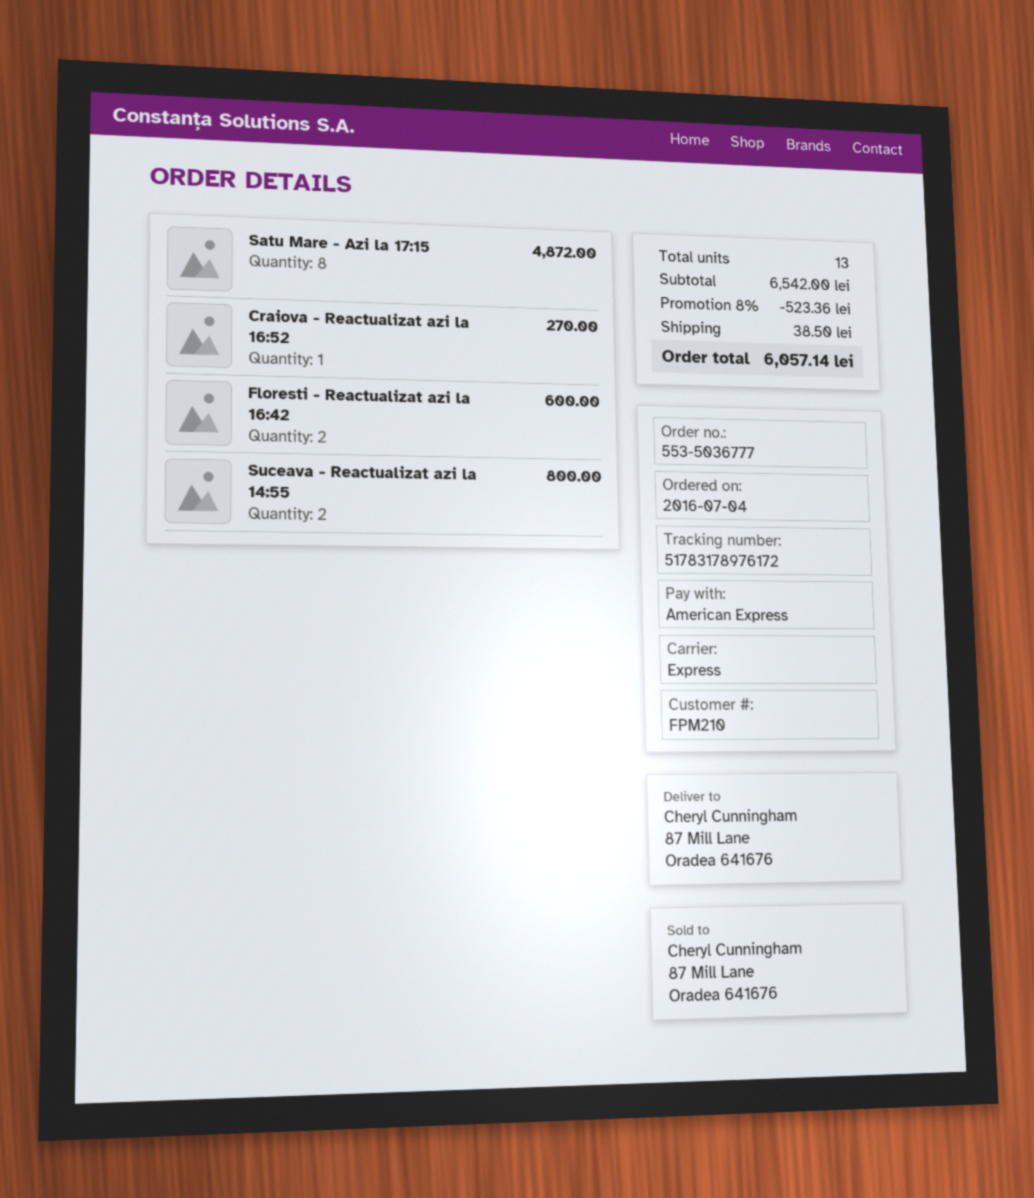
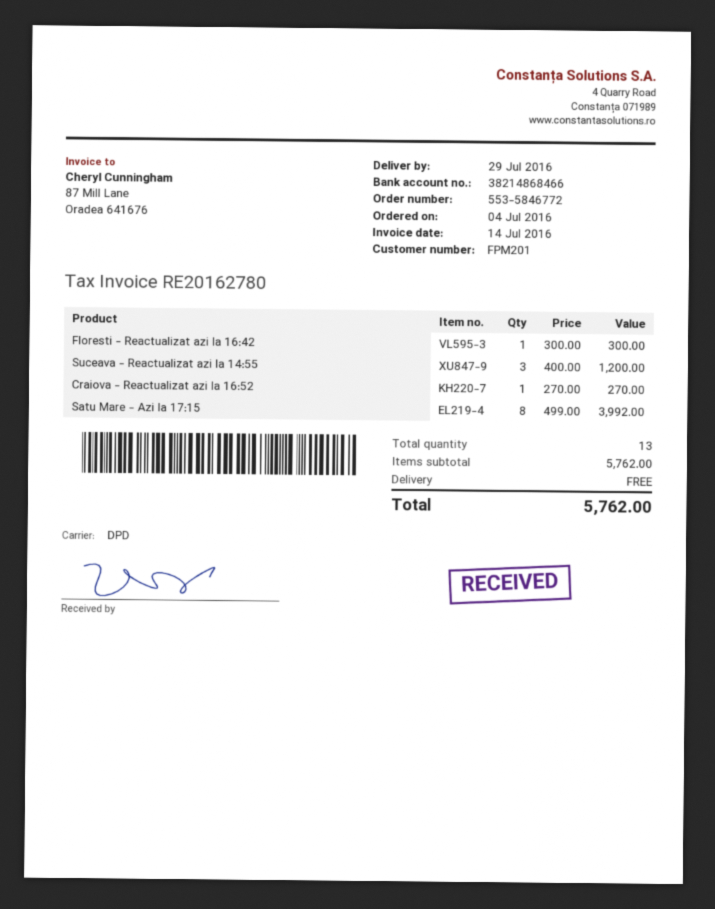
order number: 553-5036777 -> 553-5846772
customer number: FPM210 -> FPM201
shipping method: express -> DPD
Satu Mare - Azi la 17:15: 8 for 4872.00 -> 8 for 3992.00
Floresti - Reactualizat azi la 16:42: 2 for 600.00 -> 1 for 300.00
Suceava - Reactualizat azi la 14:55: 2 for 800.00 -> 3 for 1200.00
subtotal: 6542.00 -> 5762.00
discount: 8% = 523.36 -> none
shipping: 38.50 -> 0.00
total: 6057.14 -> 5762.00

